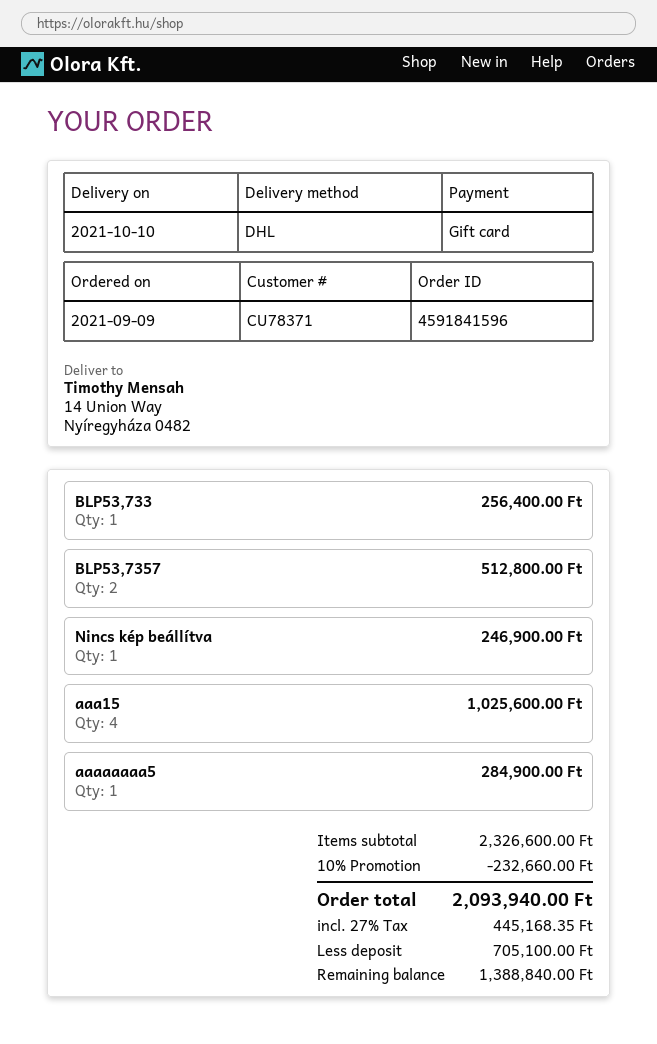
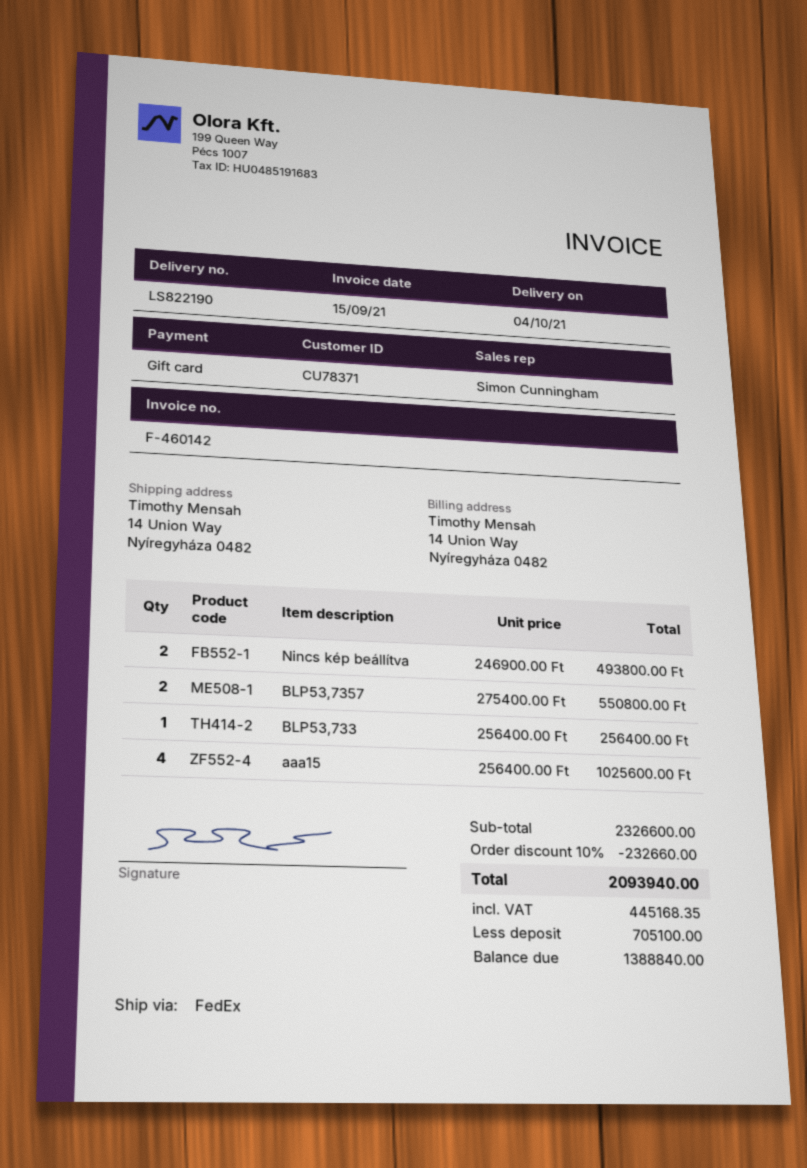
delivery date: 2021-10-10 -> 2021-10-04
shipping method: DHL -> FedEx
BLP53,7357: 2 for 512800.00 -> 2 for 550800.00
Nincs kép beállítva: 1 for 246900.00 -> 2 for 493800.00
aaaaaaaa5: 1 for 284900.00 -> none

